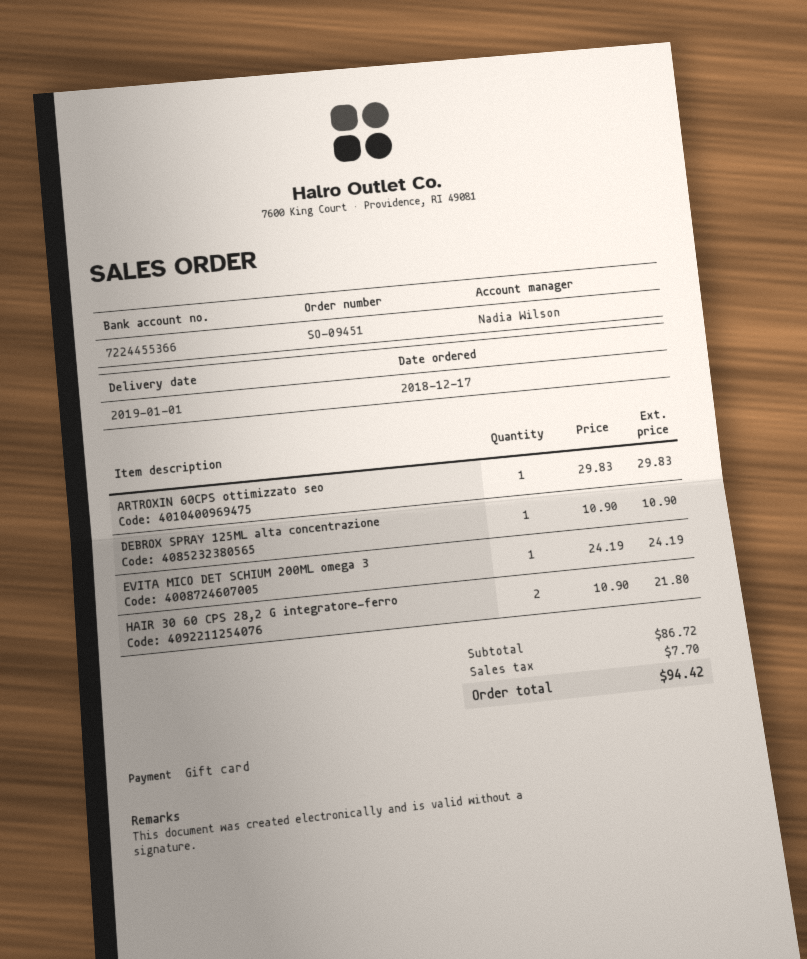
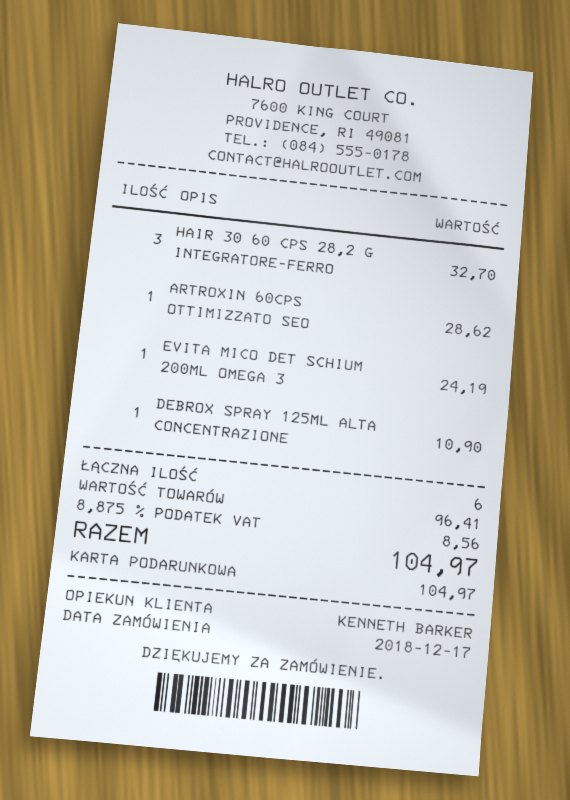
sales rep: Nadia Wilson -> KENNETH BARKER
ARTROXIN 60CPS ottimizzato seo: 1 for 29.83 -> 1 for 28.62
HAIR 30 60 CPS 28,2 G integratore-ferro: 2 for 21.80 -> 3 for 32.70
subtotal: 86.72 -> 96.41
tax: 7.70 -> 8.56
total: 94.42 -> 104.97

